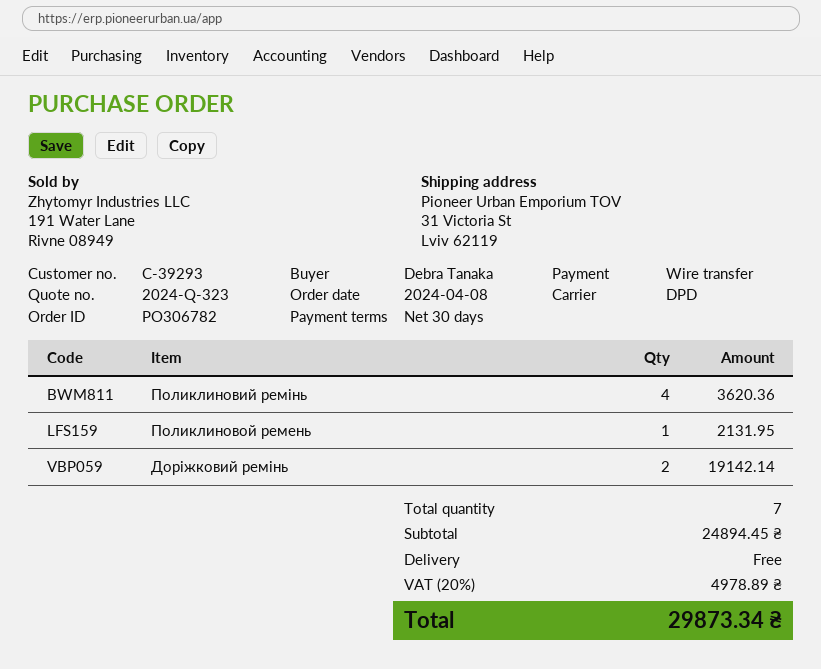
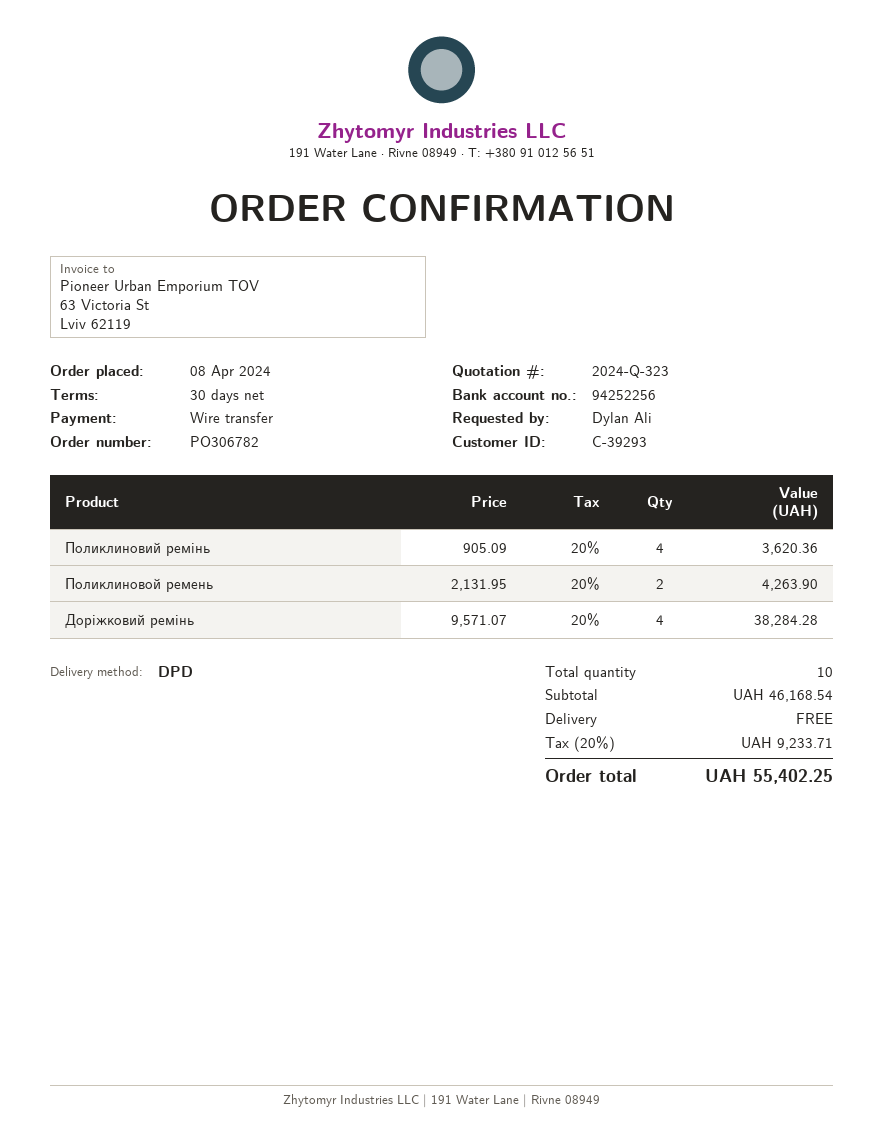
ordered by: Debra Tanaka -> Dylan Ali
Поликлиновой ремень: 1 for 2131.95 -> 2 for 4263.90
Дорiжковий ремінь: 2 for 19142.14 -> 4 for 38284.28
total quantity: 7 -> 10
subtotal: 24894.45 -> 46168.54
tax: 20% = 4978.89 -> 20% = 9233.71
total: 29873.34 -> 55402.25

